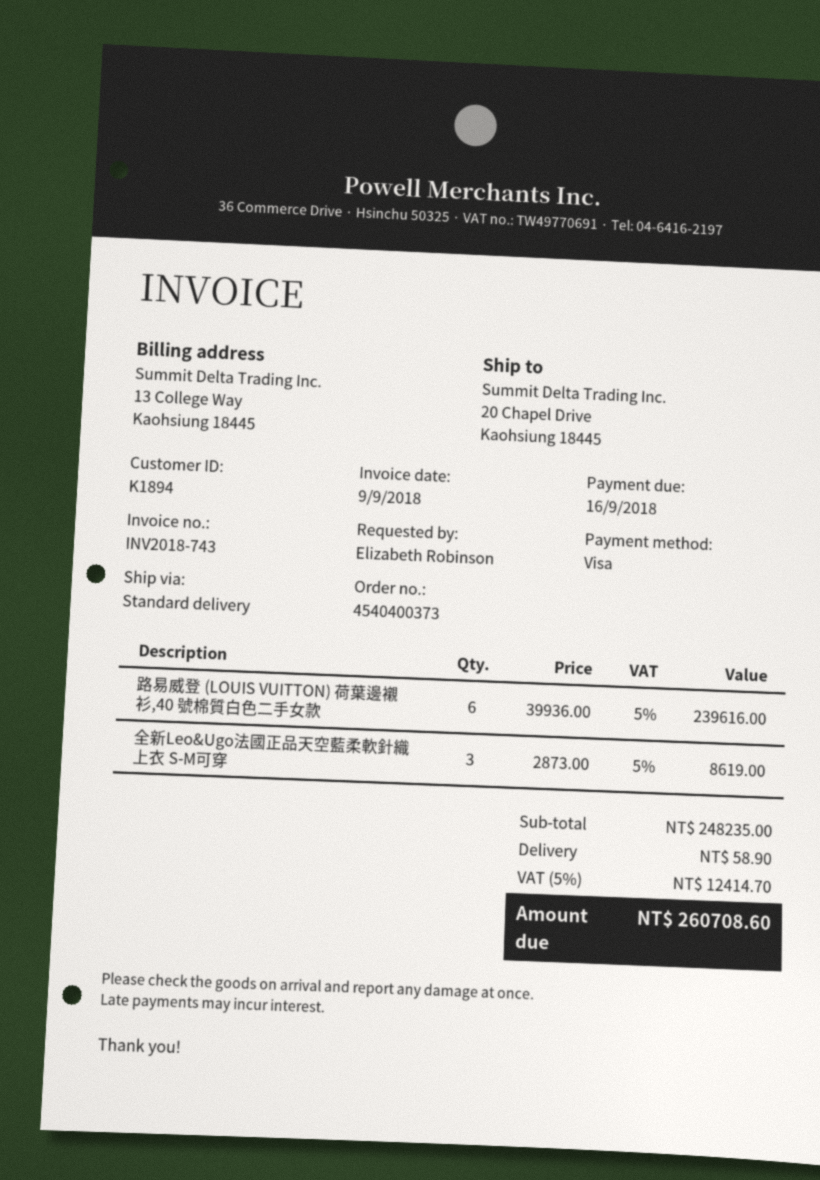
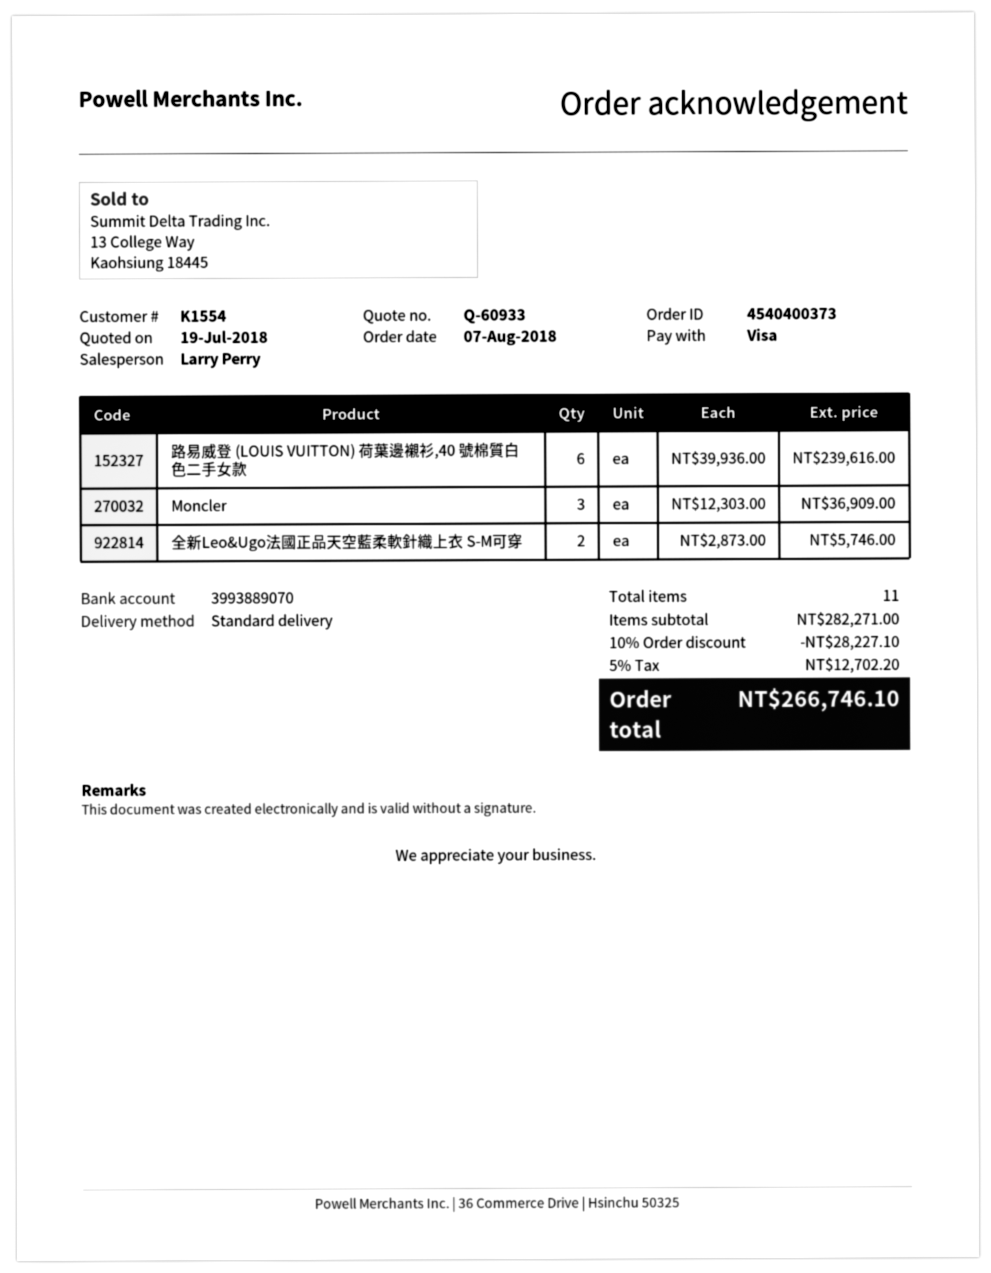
customer number: K1894 -> K1554
全新Leo&Ugo法國正品天空藍柔軟針織上衣 S-M可穿: 3 x 2873.00 = 8619.00 -> 2 x 2873.00 = 5746.00
Moncler: none -> 3 x 12303.00 = 36909.00
subtotal: 248235.00 -> 282271.00
discount: none -> 10% = 28227.10
shipping: 58.90 -> none
tax: 5% = 12414.70 -> 5% = 12702.20
total: 260708.60 -> 266746.10

